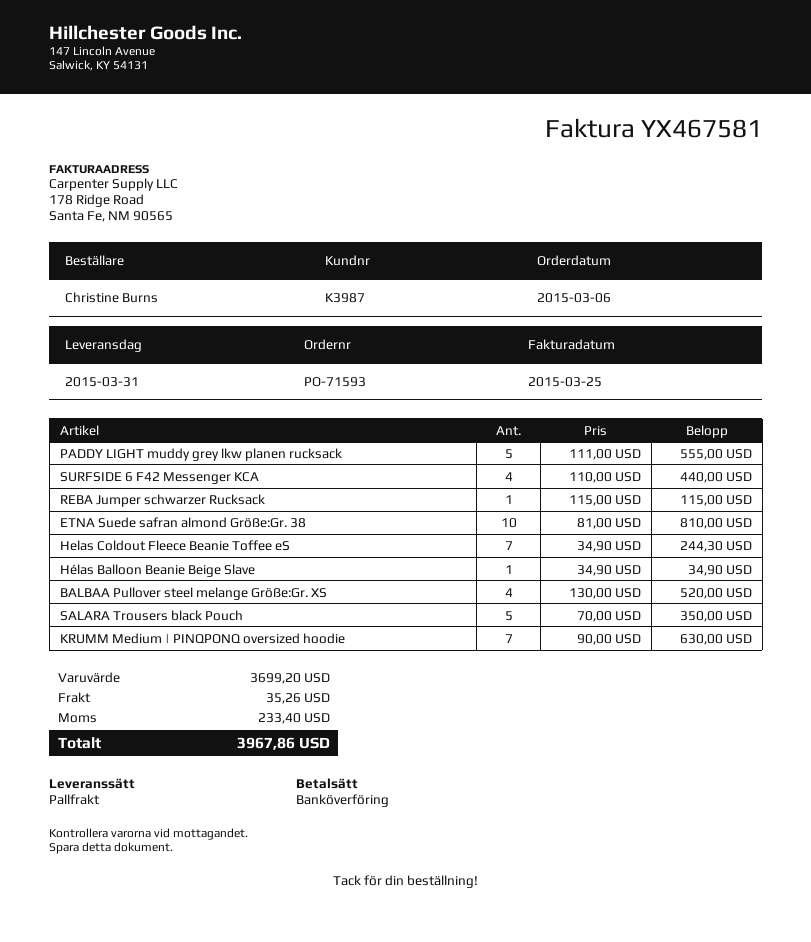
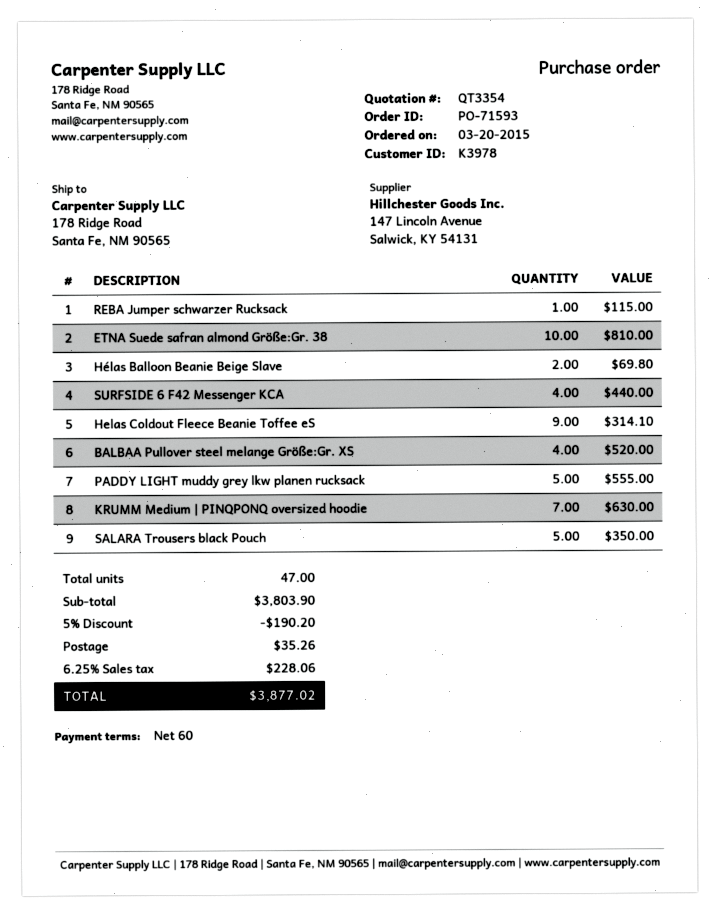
order date: 2015-03-06 -> 2015-03-20
customer number: K3987 -> K3978
Helas Coldout Fleece Beanie Toffee eS: 7 for 244.30 -> 9 for 314.10
Hélas Balloon Beanie Beige Slave: 1 for 34.90 -> 2 for 69.80
subtotal: 3699.20 -> 3803.90
discount: none -> 5% = 190.20
tax: 233.40 -> 228.06
total: 3967.86 -> 3877.02

